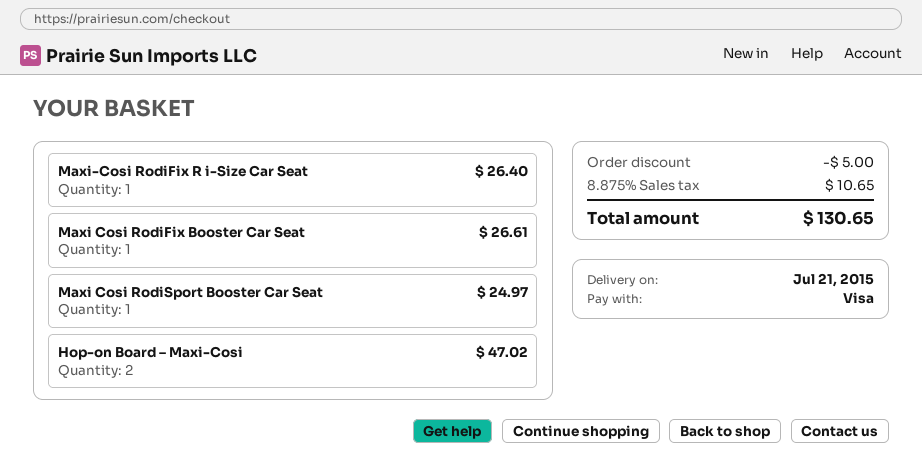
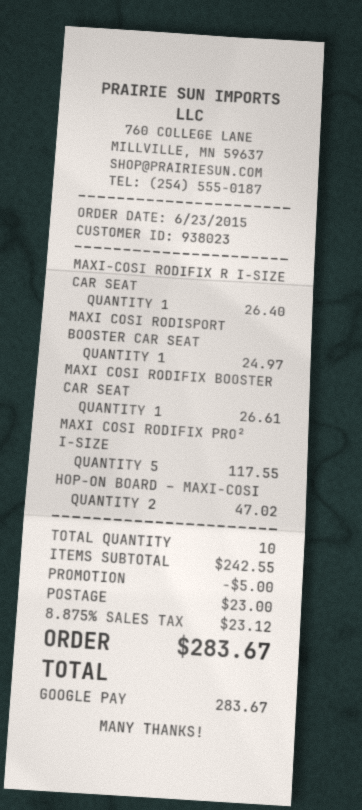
payment method: Visa -> Google Pay
MAXI COSI RODIFIX PRO² I-SIZE: none -> 5 for 117.55
shipping: none -> 23.00
tax: 8.875% = 10.65 -> 8.875% = 23.12
total: 130.65 -> 283.67

